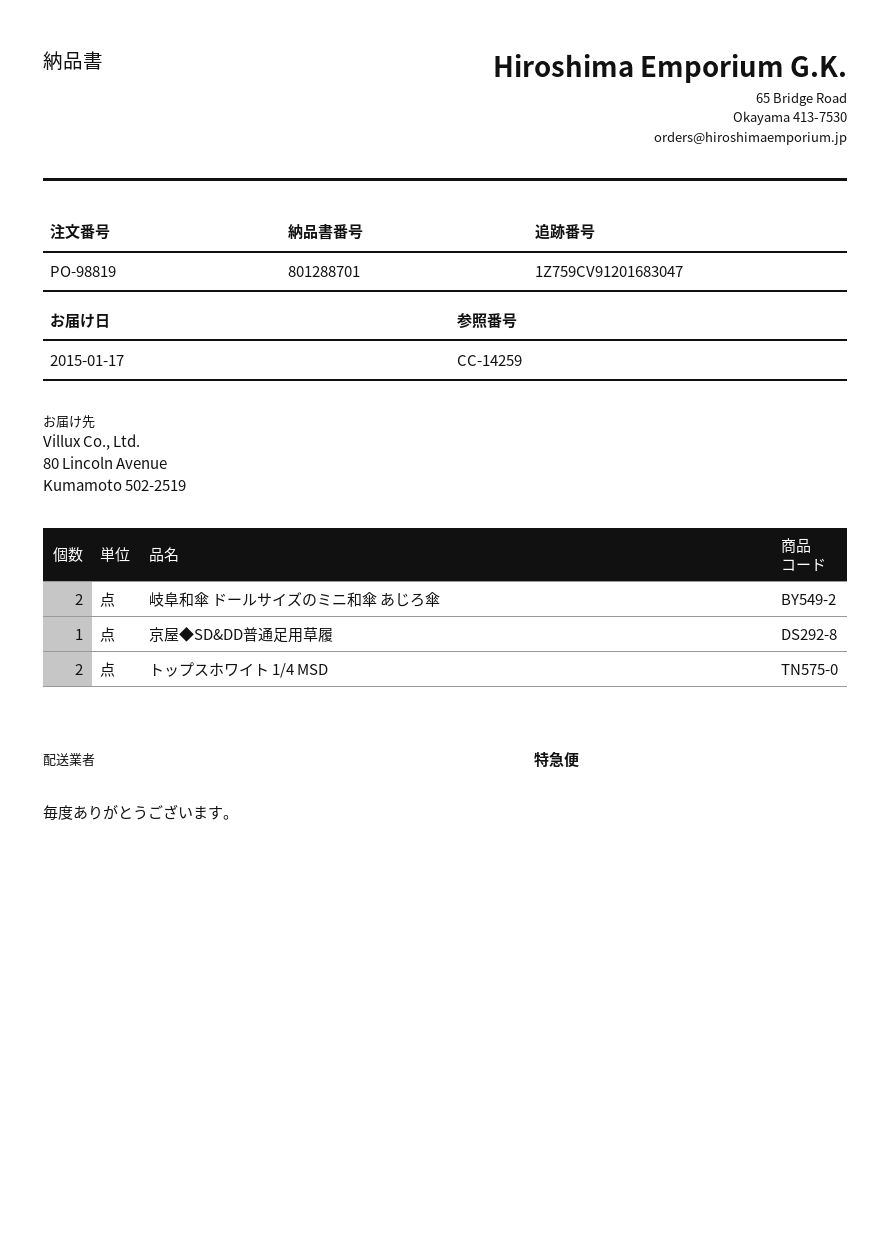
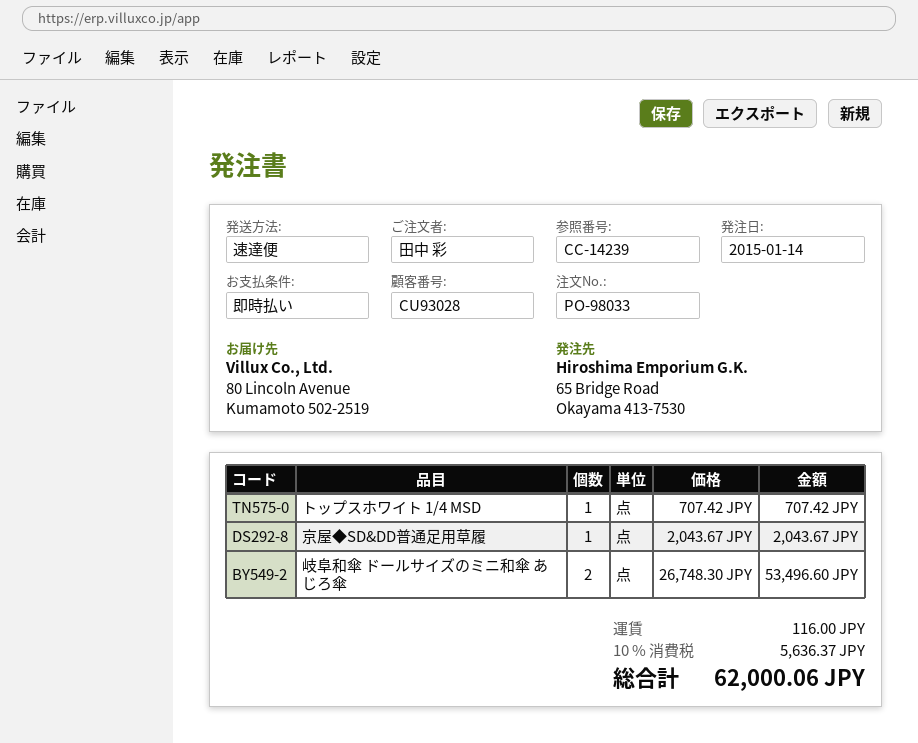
order number: PO-98819 -> PO-98033
reference: CC-14259 -> CC-14239
トップスホワイト 1/4 MSD: 2 -> 1

